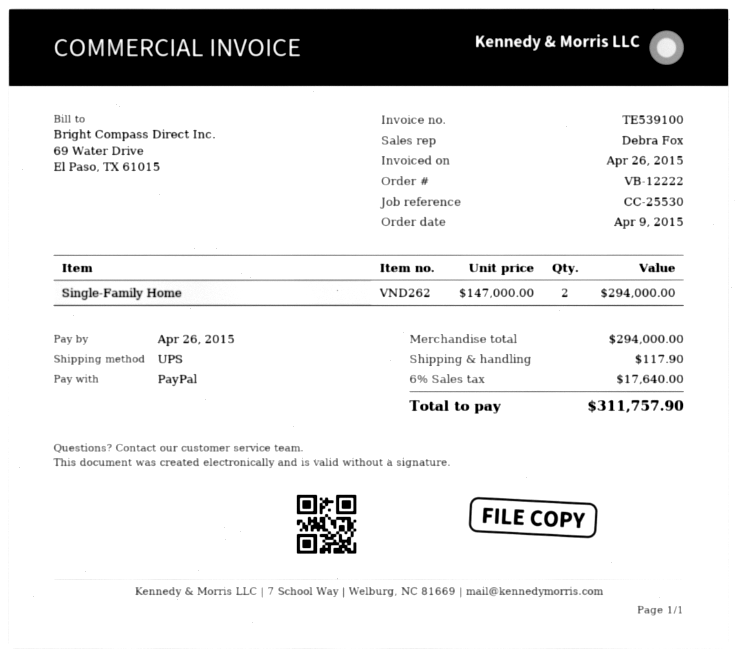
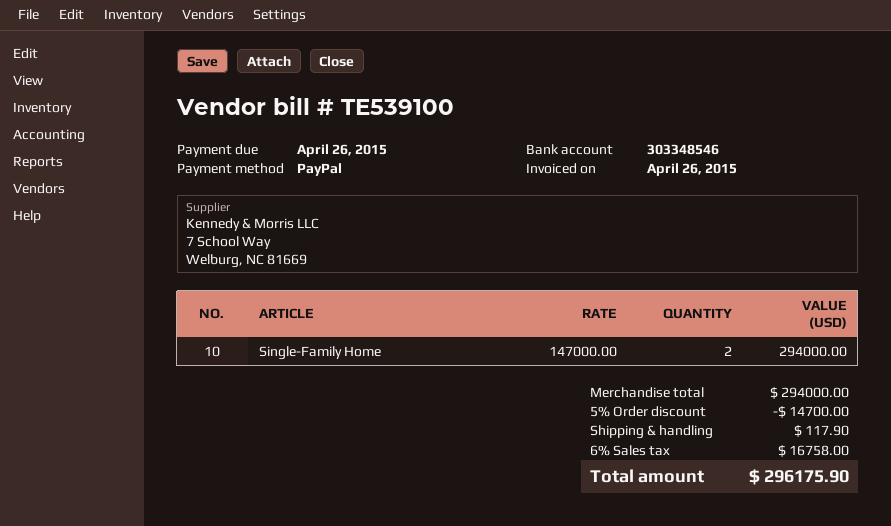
discount: none -> 5% = 14700.00
tax: 6% = 17640.00 -> 6% = 16758.00
total: 311757.90 -> 296175.90

